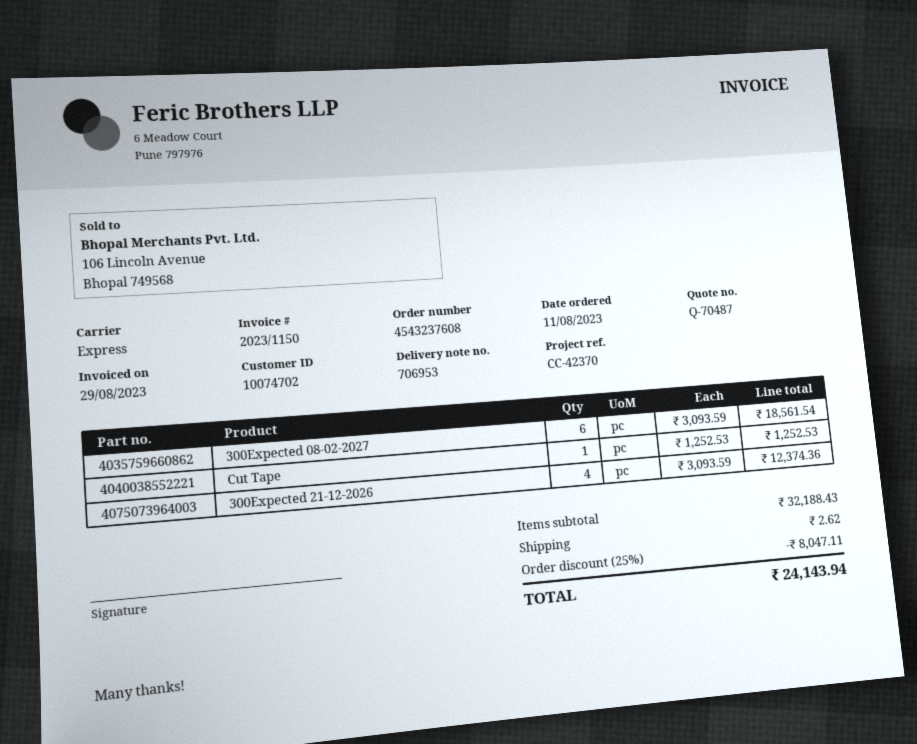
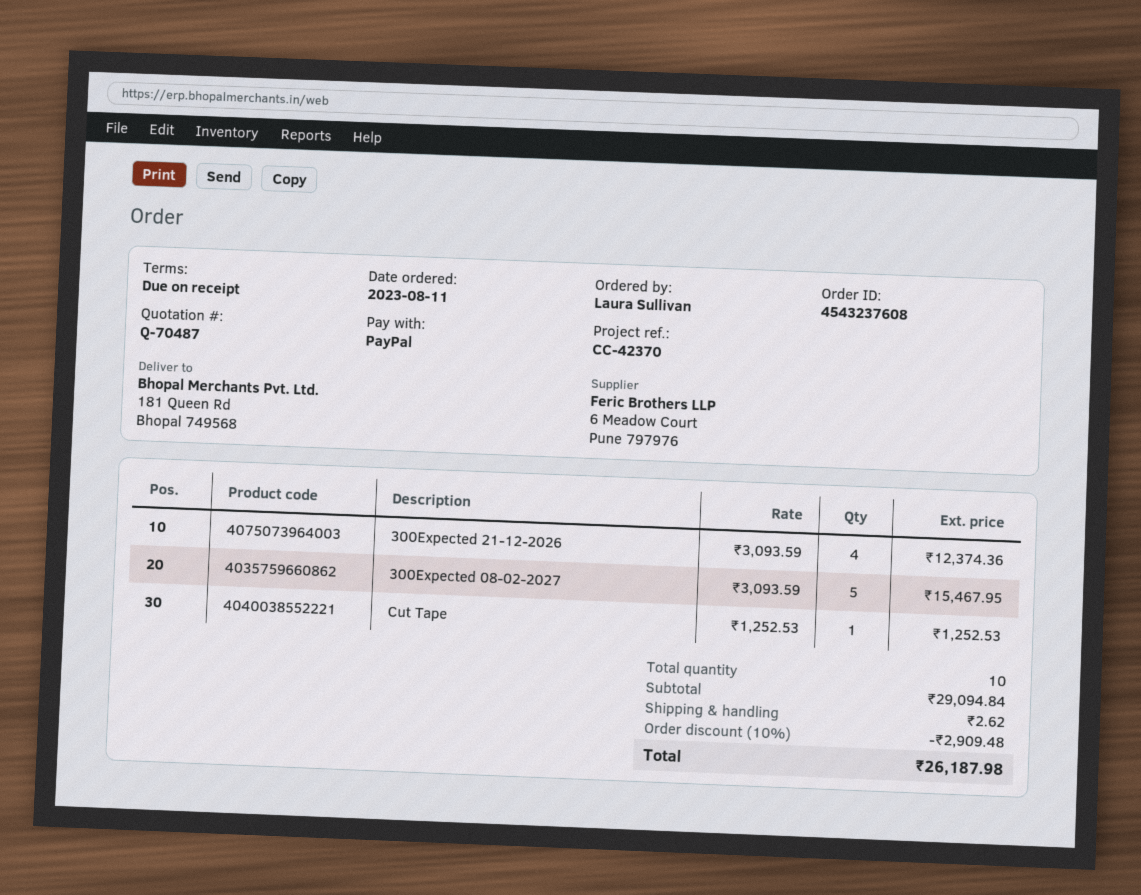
300Expected 08-02-2027: 6 x 3093.59 = 18561.54 -> 5 x 3093.59 = 15467.95
subtotal: 32188.43 -> 29094.84
discount: 25% = 8047.11 -> 10% = 2909.48
total: 24143.94 -> 26187.98

